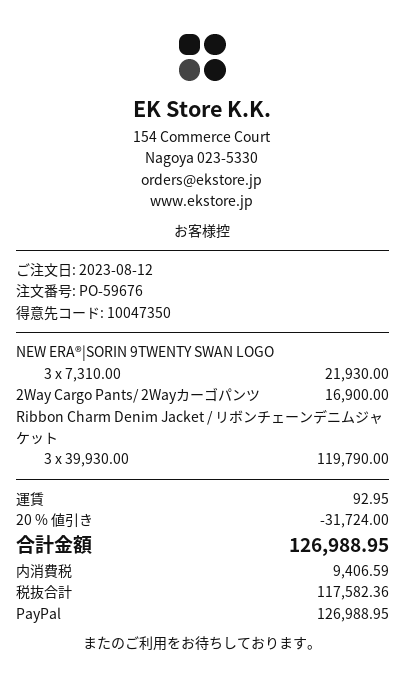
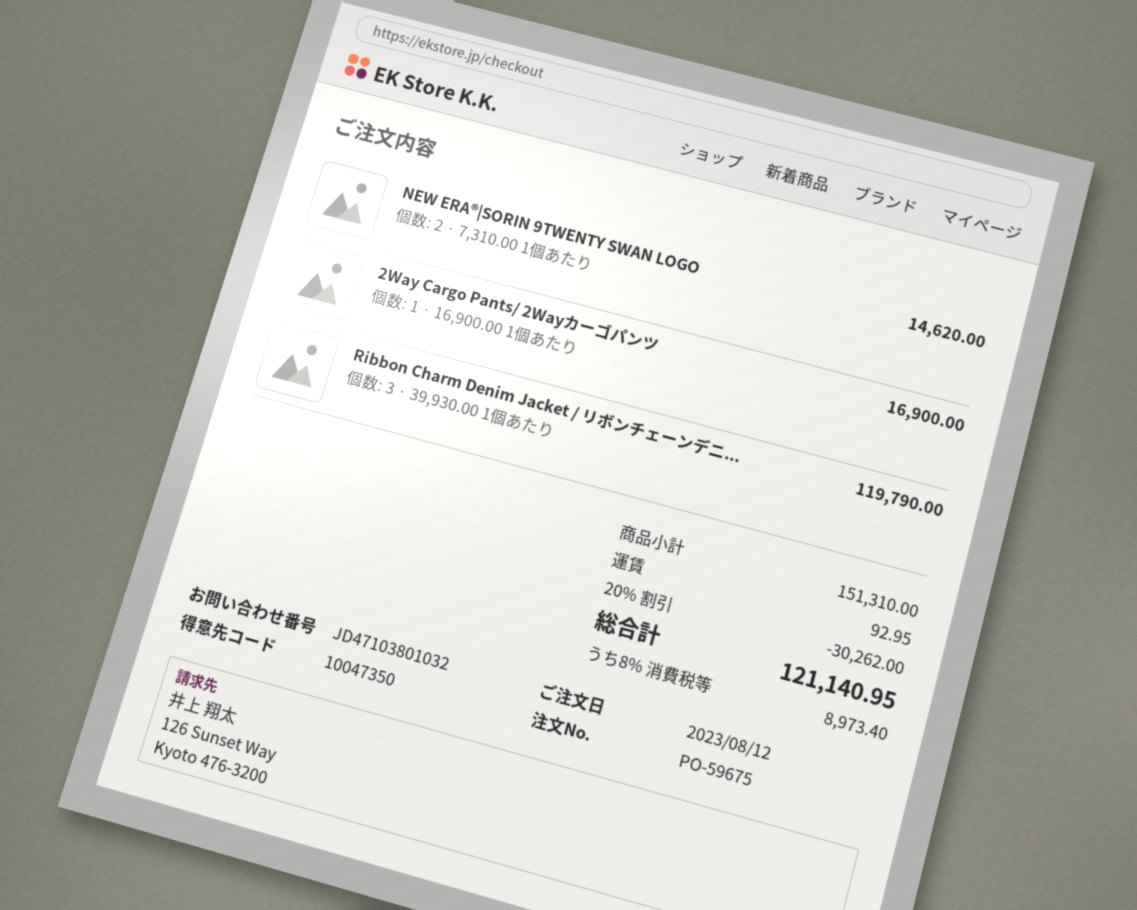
order number: PO-59676 -> PO-59675
NEW ERA®|SORIN 9TWENTY SWAN LOGO: 3 x 7310.00 = 21930.00 -> 2 x 7310.00 = 14620.00
discount: 20% = 31724.00 -> 20% = 30262.00
tax: 9406.59 -> 8973.40
total: 126988.95 -> 121140.95

